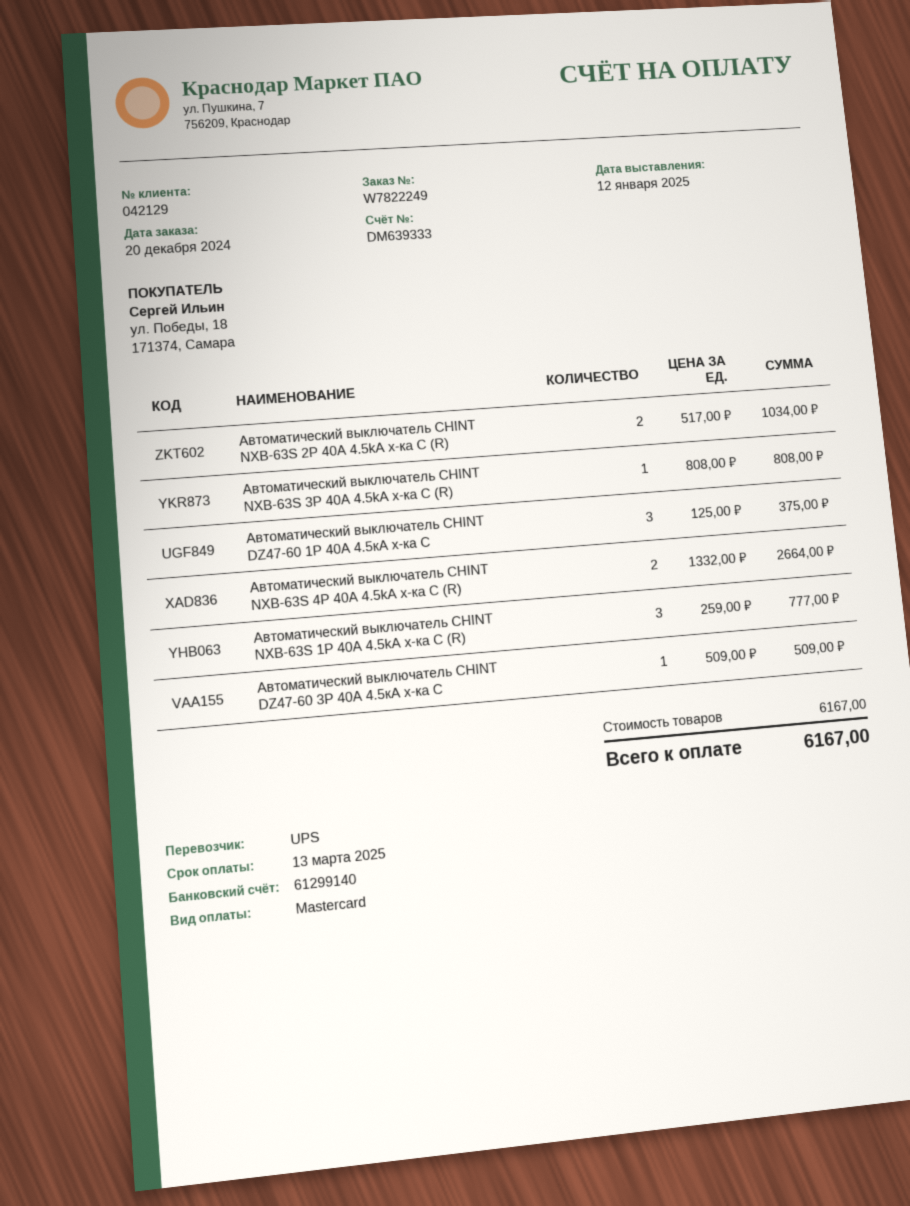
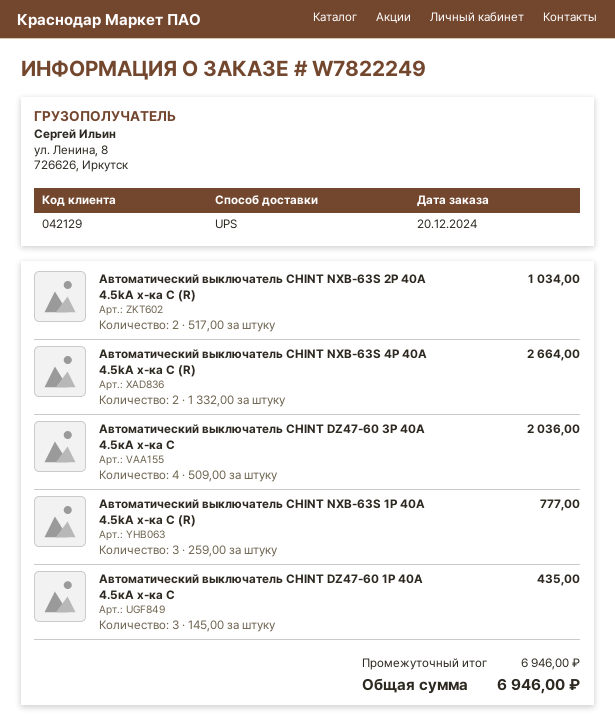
Автоматический выключатель CHINT NXB-63S 3P 40А 4.5kA х-ка C (R): 1 x 808.00 = 808.00 -> none
Автоматический выключатель CHINT DZ47-60 1P 40А 4.5кА х-ка C: 3 x 125.00 = 375.00 -> 3 x 145.00 = 435.00
Автоматический выключатель CHINT DZ47-60 3P 40А 4.5кА х-ка C: 1 x 509.00 = 509.00 -> 4 x 509.00 = 2036.00
subtotal: 6167.00 -> 6946.00
total: 6167.00 -> 6946.00

